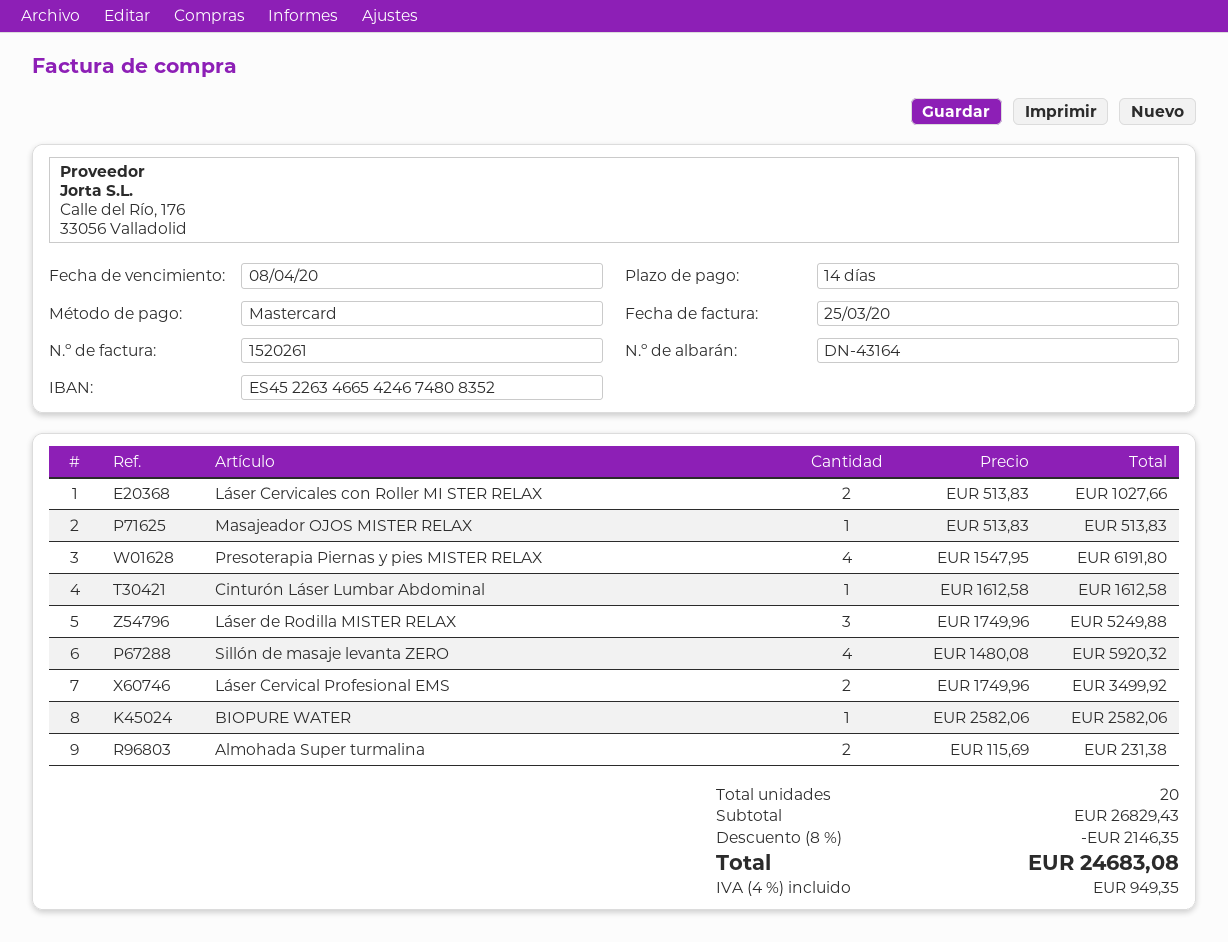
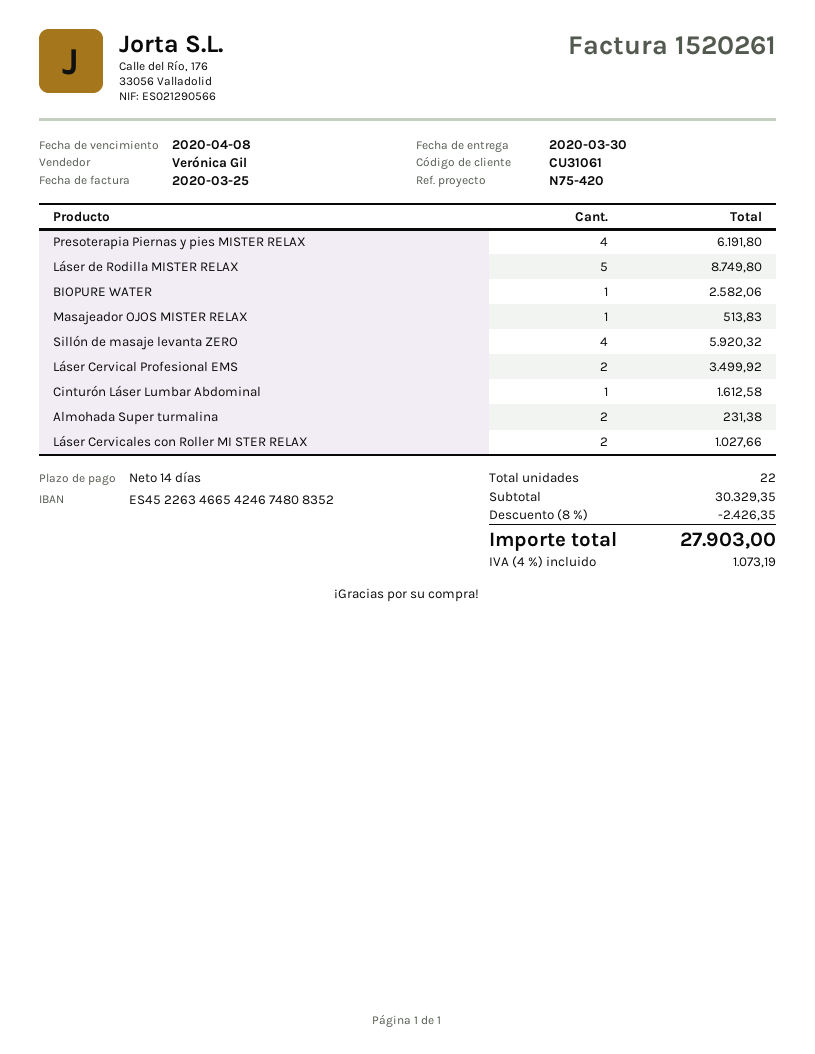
Láser de Rodilla MISTER RELAX: 3 for 5249.88 -> 5 for 8749.80
total quantity: 20 -> 22
subtotal: 26829.43 -> 30329.35
discount: 8% = 2146.35 -> 8% = 2426.35
tax: 4% = 949.35 -> 4% = 1073.19
total: 24683.08 -> 27903.00

